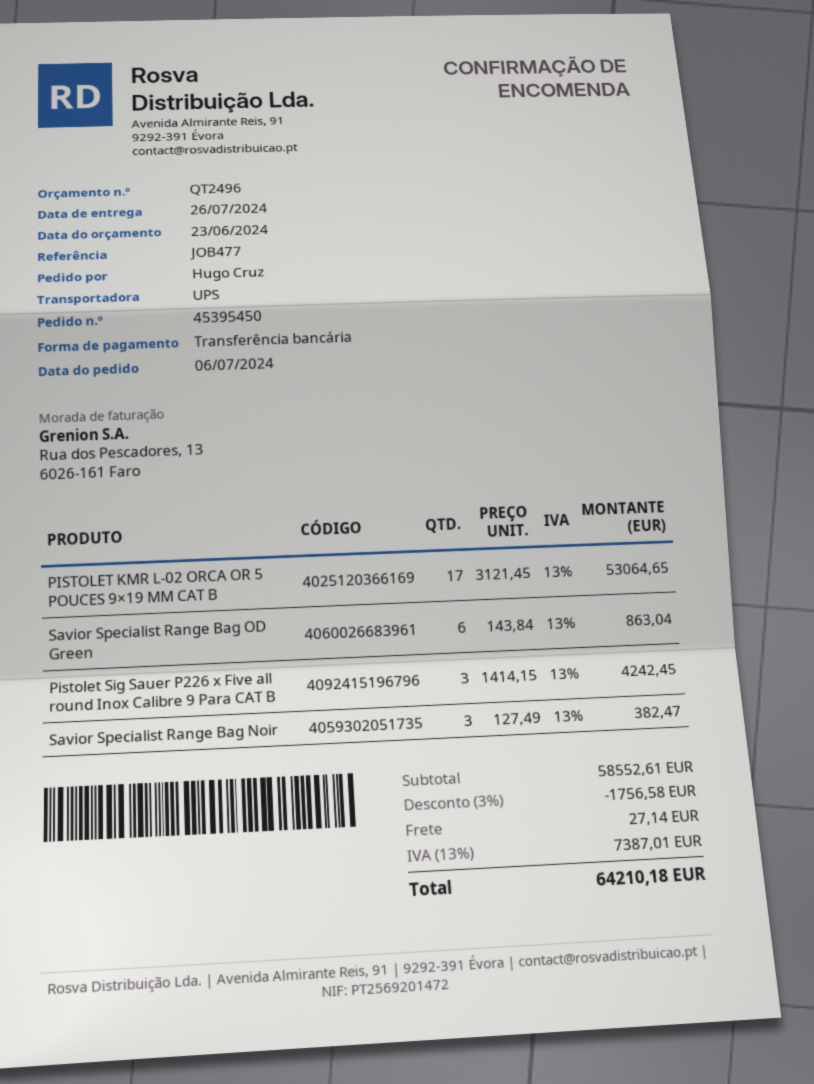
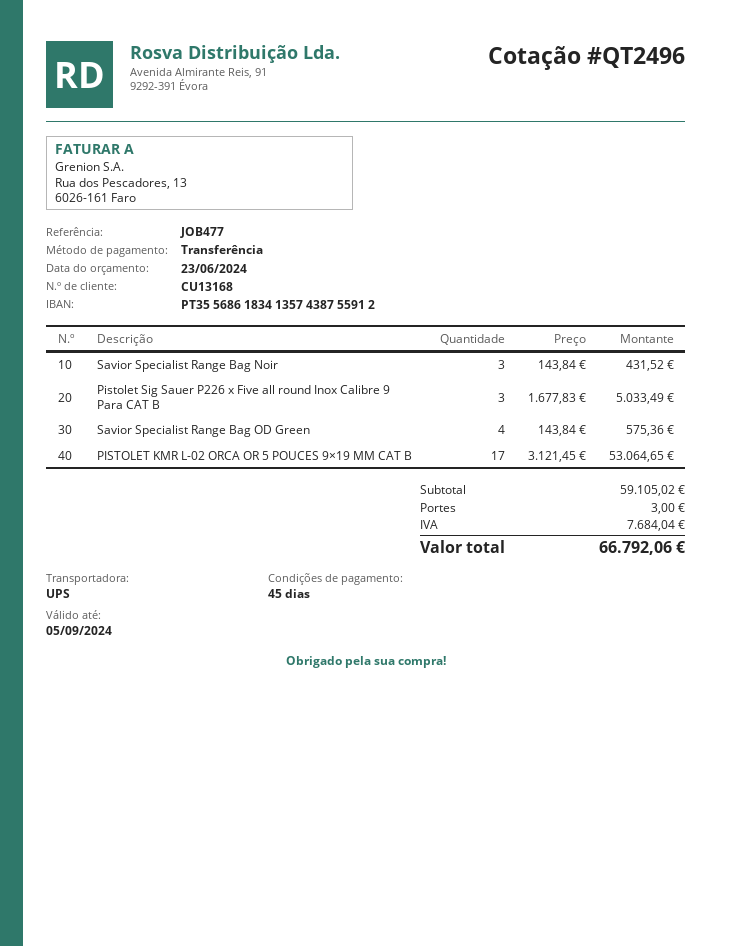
Savior Specialist Range Bag OD Green: 6 x 143.84 = 863.04 -> 4 x 143.84 = 575.36
Pistolet Sig Sauer P226 x Five all round Inox Calibre 9 Para CAT B: 3 x 1414.15 = 4242.45 -> 3 x 1677.83 = 5033.49
Savior Specialist Range Bag Noir: 3 x 127.49 = 382.47 -> 3 x 143.84 = 431.52
subtotal: 58552.61 -> 59105.02
discount: 3% = 1756.58 -> none
shipping: 27.14 -> 3.00
tax: 7387.01 -> 7684.04
total: 64210.18 -> 66792.06

